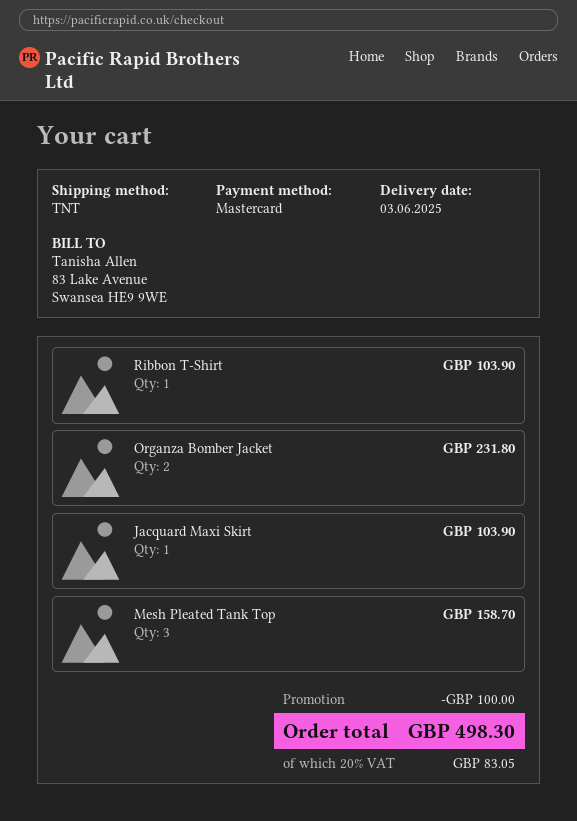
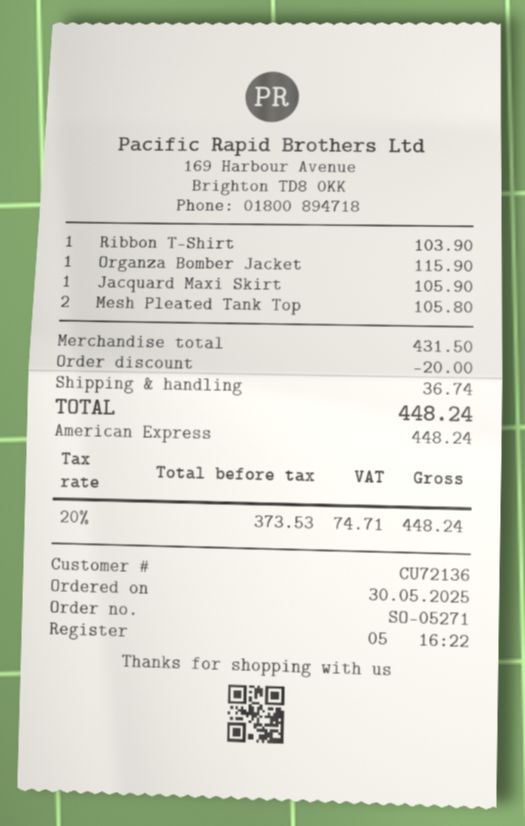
payment method: Mastercard -> American Express
Organza Bomber Jacket: 2 for 231.80 -> 1 for 115.90
Jacquard Maxi Skirt: 1 for 103.90 -> 1 for 105.90
Mesh Pleated Tank Top: 3 for 158.70 -> 2 for 105.80
discount: 100.00 -> 20.00
shipping: none -> 36.74
tax: 20% = 83.05 -> 20% = 74.71
total: 498.30 -> 448.24

